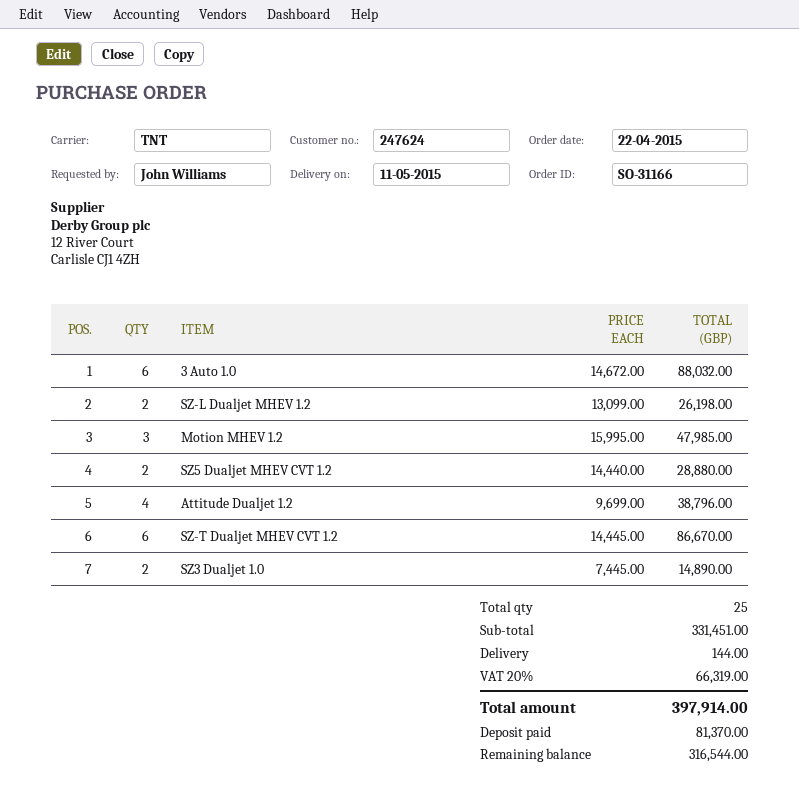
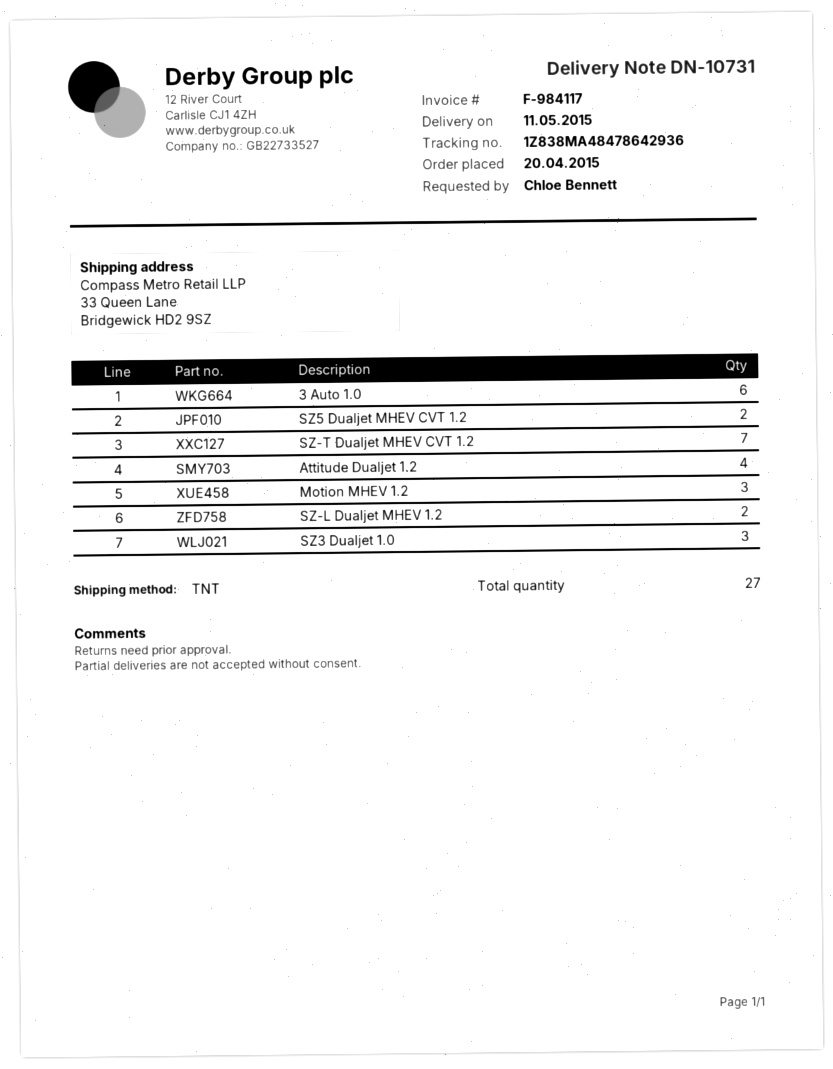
order date: 2015-04-22 -> 2015-04-20
ordered by: John Williams -> Chloe Bennett
SZ-T Dualjet MHEV CVT 1.2: 6 -> 7
SZ3 Dualjet 1.0: 2 -> 3
total quantity: 25 -> 27

